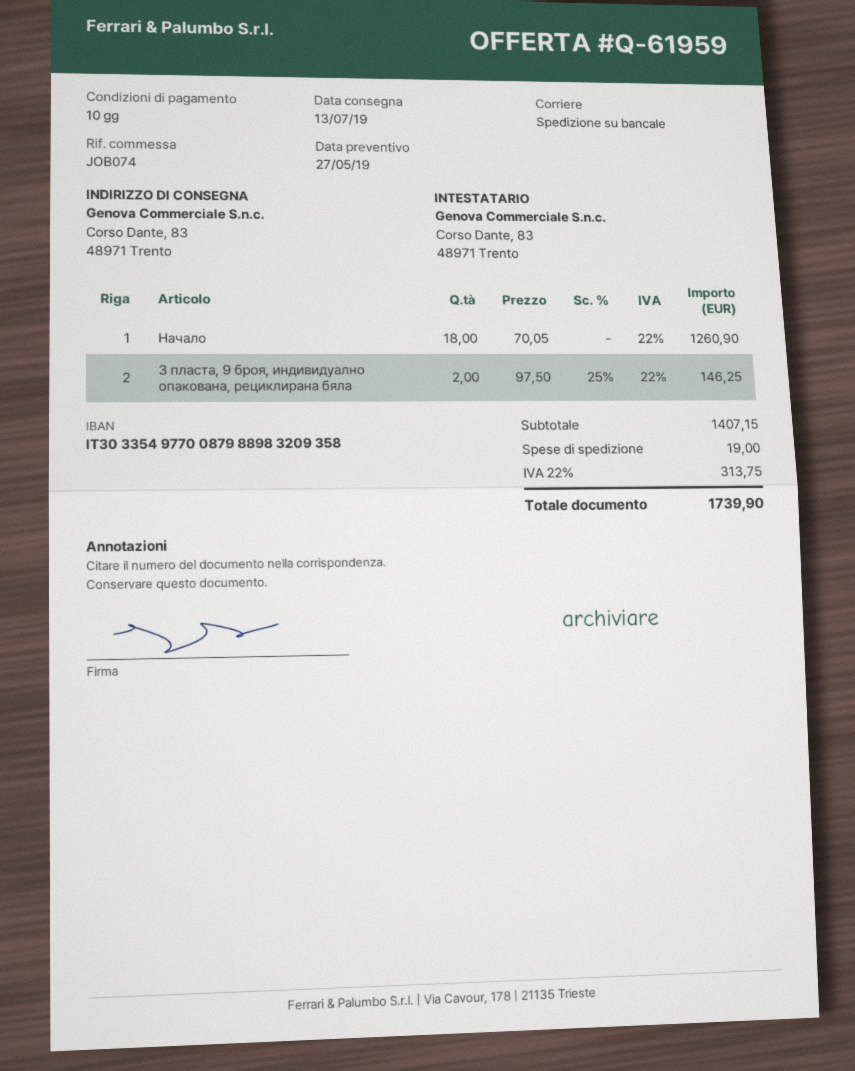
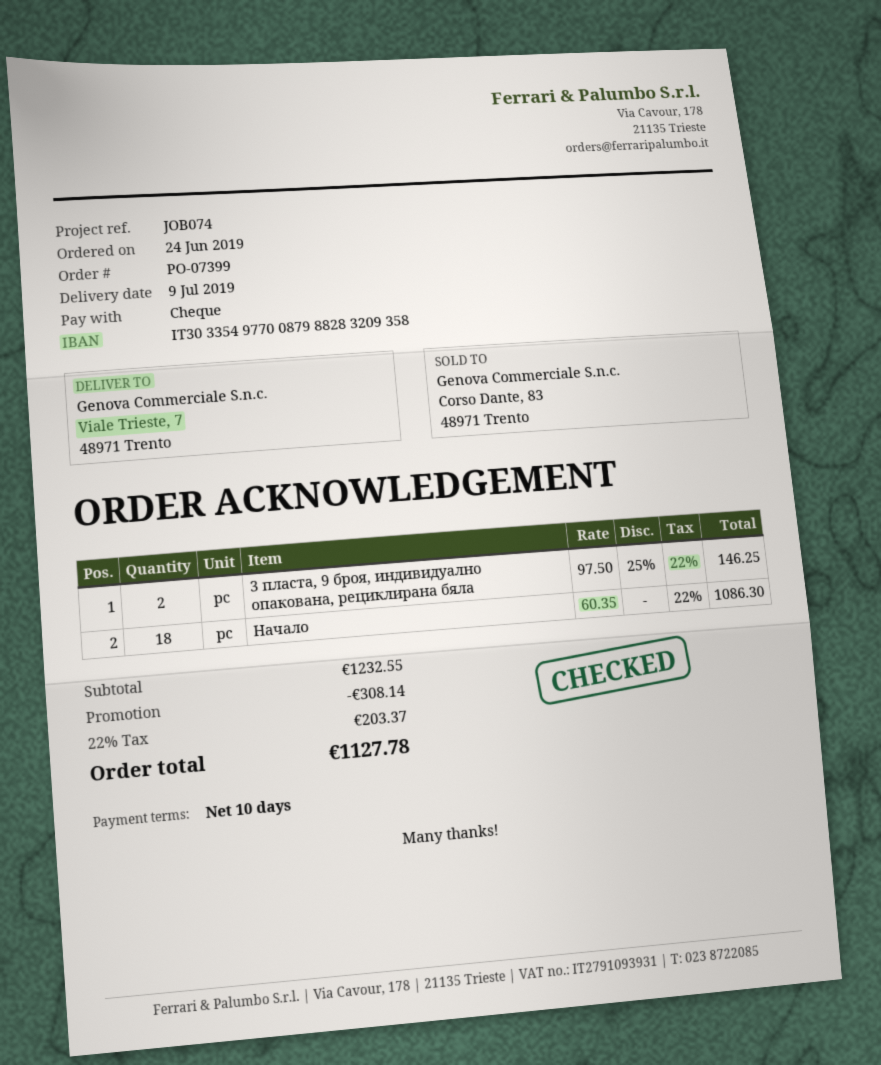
delivery date: 2019-07-13 -> 2019-07-09
bank account: IT3033549770087988983209358 -> IT3033549770087988283209358
ship to: Corso Dante, 83, 48971 Trento -> Viale Trieste, 7, 48971 Trento
Начало: 18 x 70.05 = 1260.90 -> 18 x 60.35 = 1086.30
subtotal: 1407.15 -> 1232.55
discount: none -> 308.14
shipping: 19.00 -> none
tax: 22% = 313.75 -> 22% = 203.37
total: 1739.90 -> 1127.78

